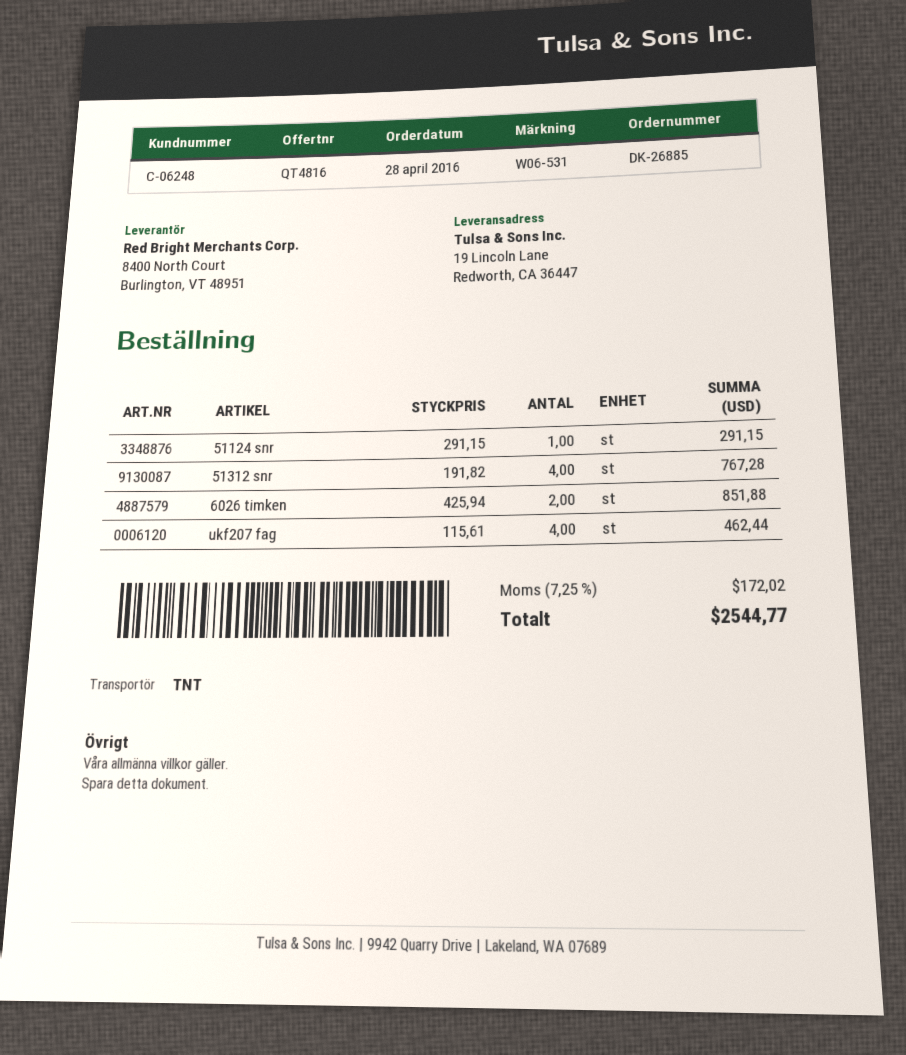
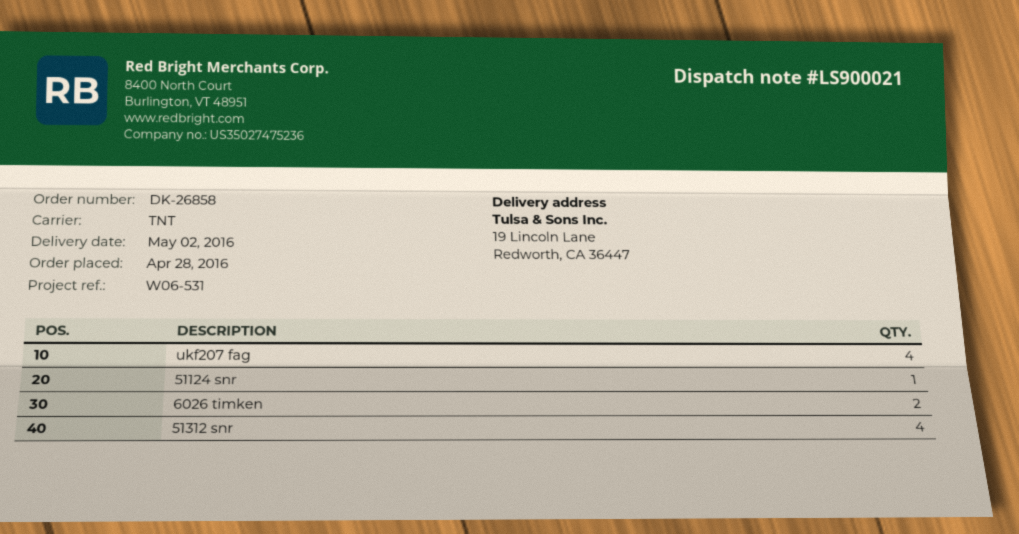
order number: DK-26885 -> DK-26858

